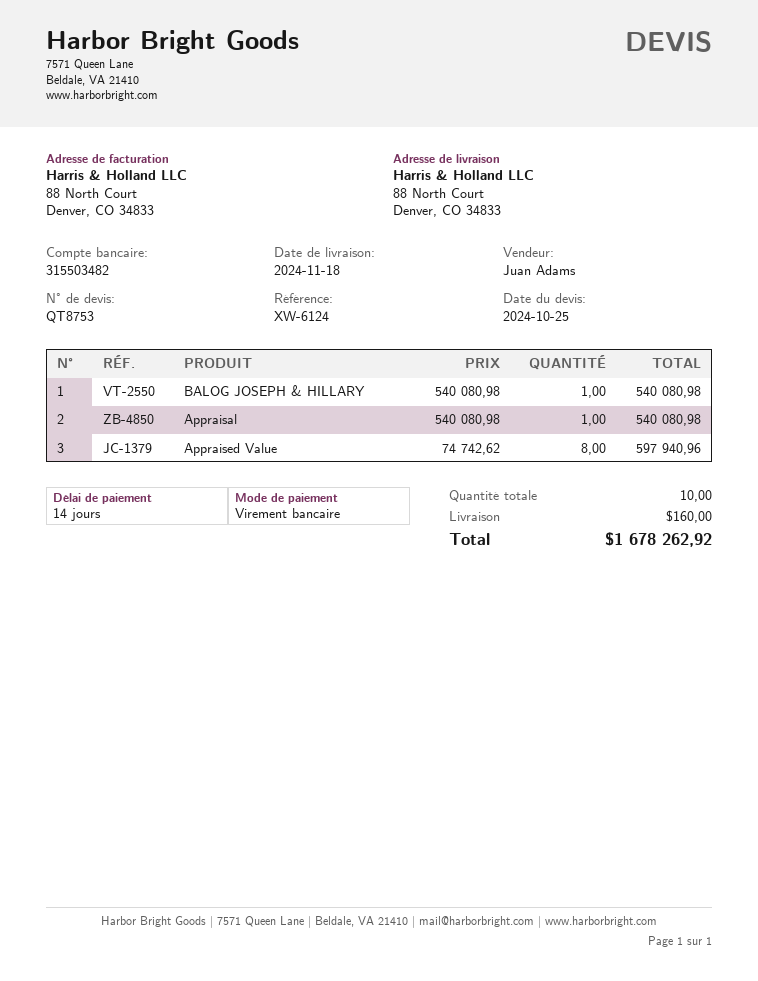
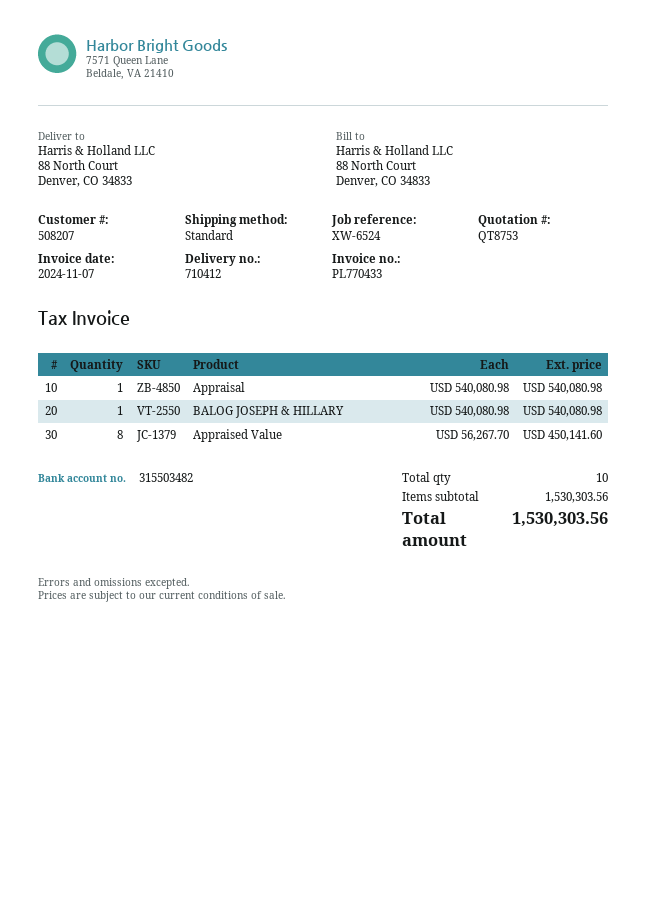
reference: XW-6124 -> XW-6524
Appraised Value: 8 x 74742.62 = 597940.96 -> 8 x 56267.70 = 450141.60
shipping: 160.00 -> none
total: 1678262.92 -> 1530303.56

